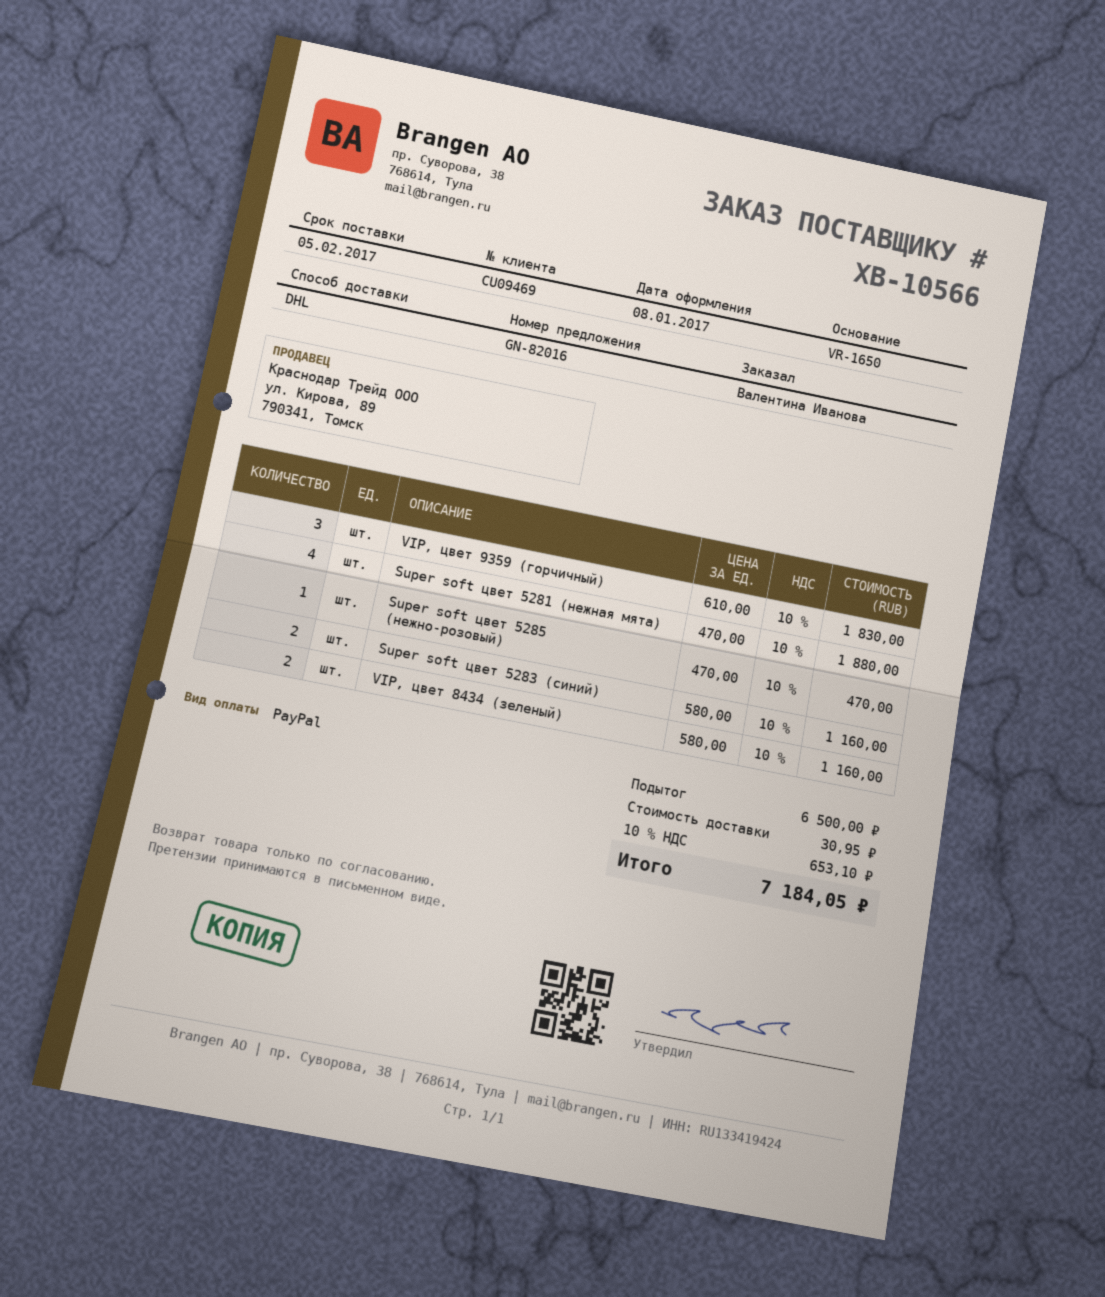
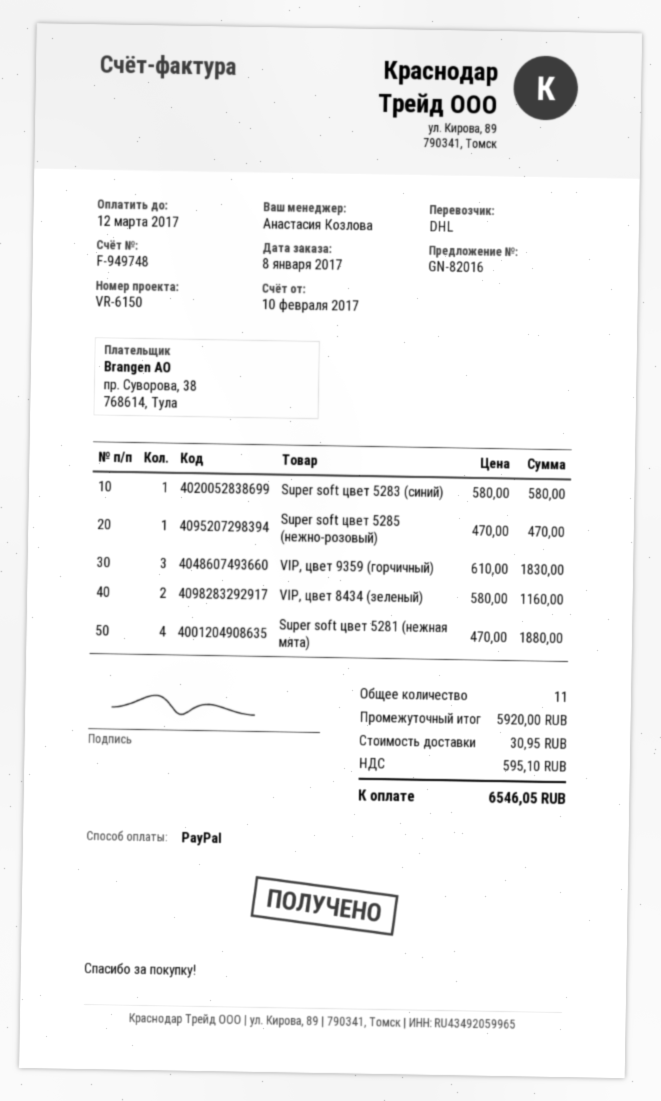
reference: VR-1650 -> VR-6150
Super soft цвет 5283 (синий): 2 x 580.00 = 1160.00 -> 1 x 580.00 = 580.00
subtotal: 6500.00 -> 5920.00
tax: 653.10 -> 595.10
total: 7184.05 -> 6546.05

